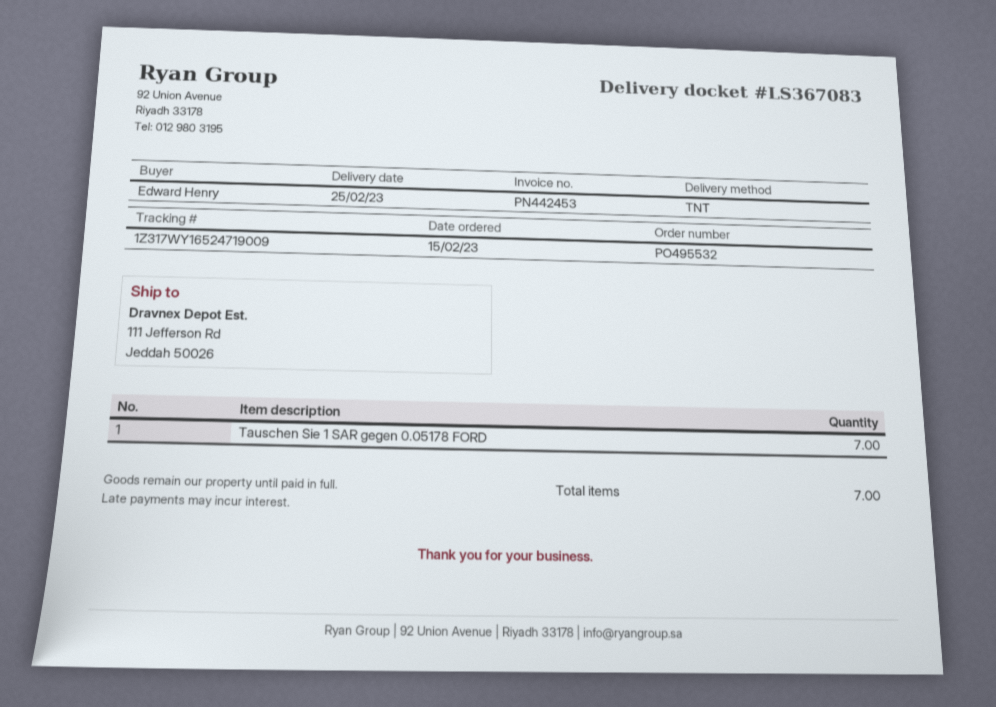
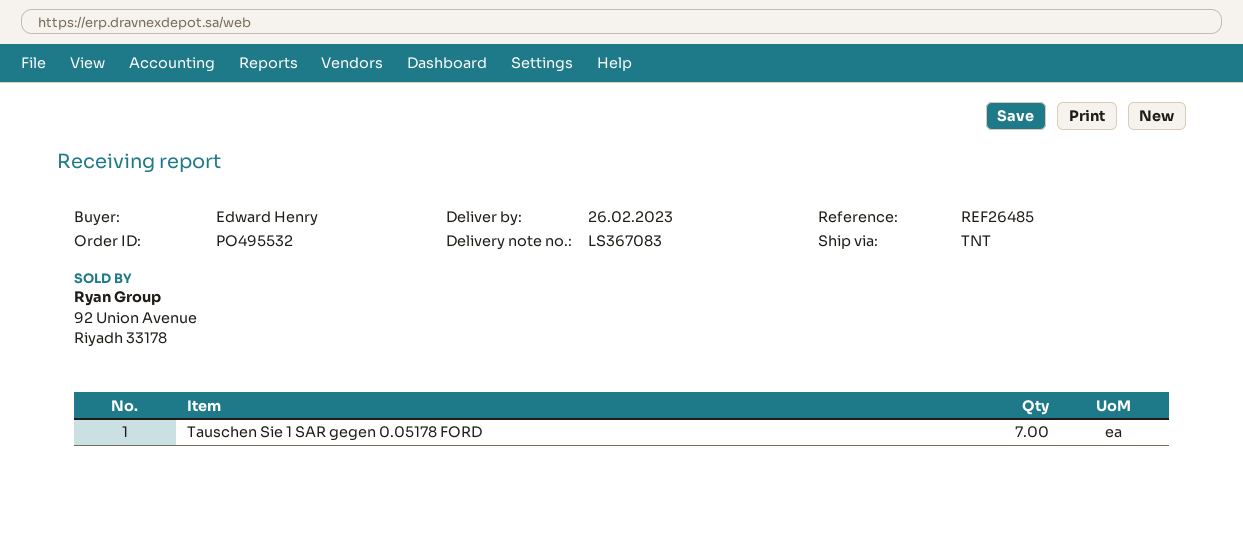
delivery date: 2023-02-25 -> 2023-02-26

